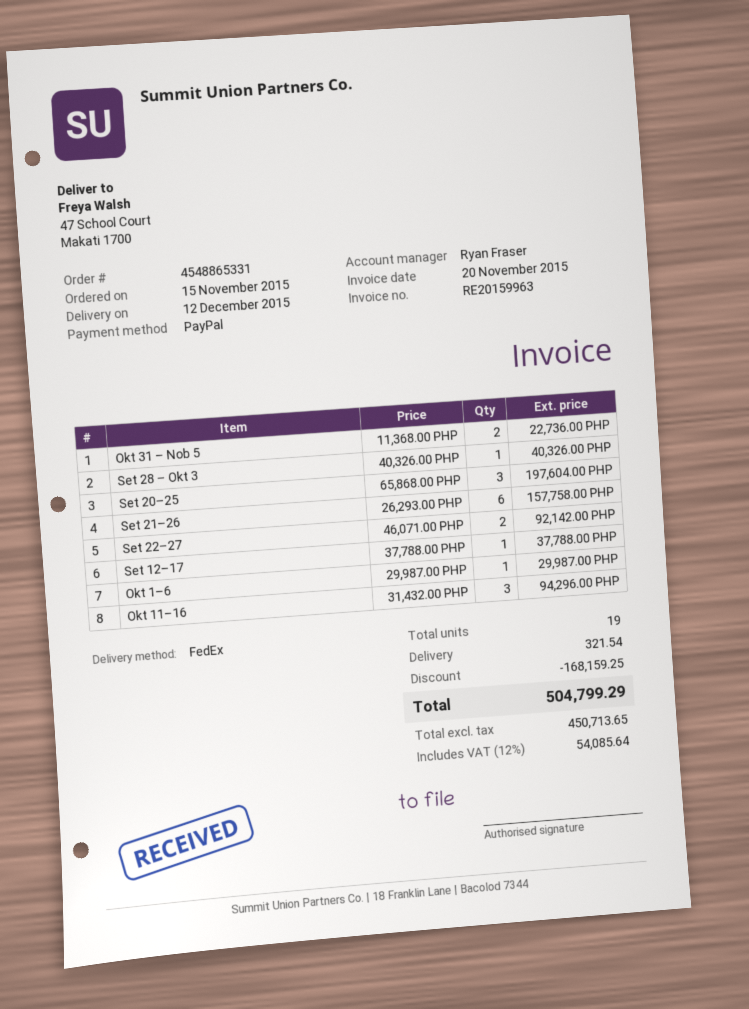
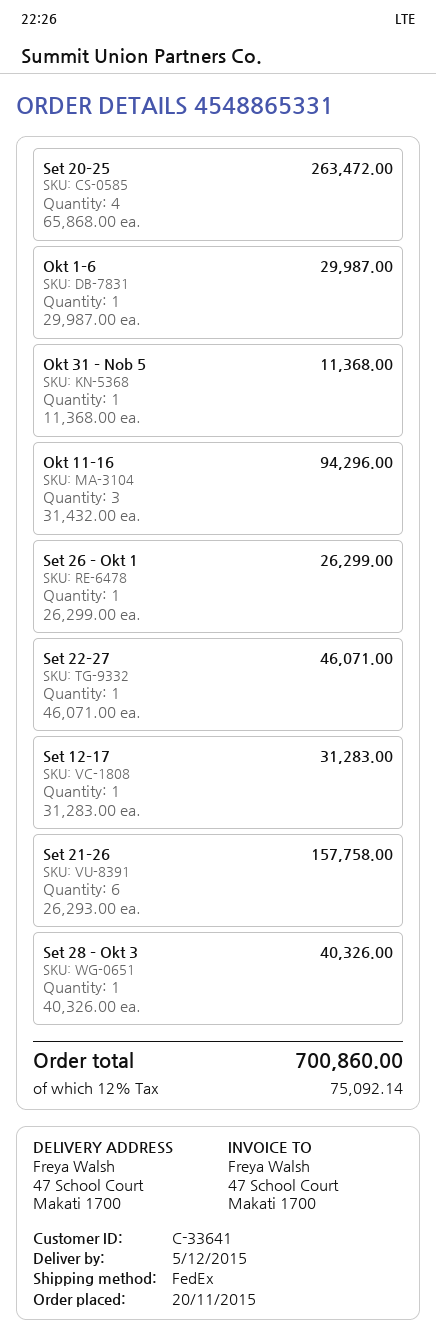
order date: 2015-11-15 -> 2015-11-20
delivery date: 2015-12-12 -> 2015-12-05
Okt 31 – Nob 5: 2 x 11368.00 = 22736.00 -> 1 x 11368.00 = 11368.00
Set 20–25: 3 x 65868.00 = 197604.00 -> 4 x 65868.00 = 263472.00
Set 22–27: 2 x 46071.00 = 92142.00 -> 1 x 46071.00 = 46071.00
Set 12–17: 1 x 37788.00 = 37788.00 -> 1 x 31283.00 = 31283.00
Set 26 – Okt 1: none -> 1 x 26299.00 = 26299.00
discount: 168159.25 -> none
shipping: 321.54 -> none
tax: 12% = 54085.64 -> 12% = 75092.14
total: 504799.29 -> 700860.00

